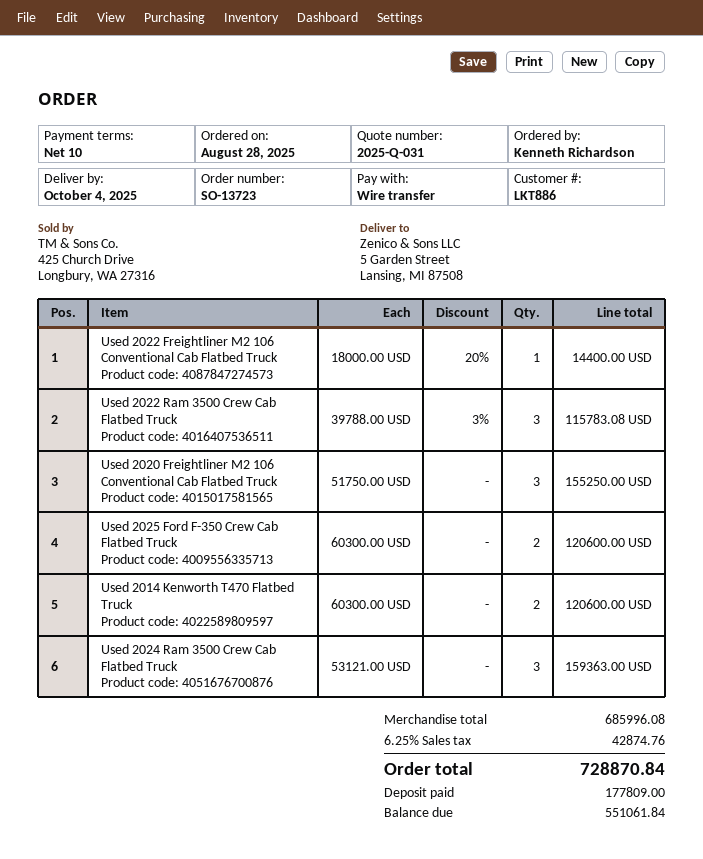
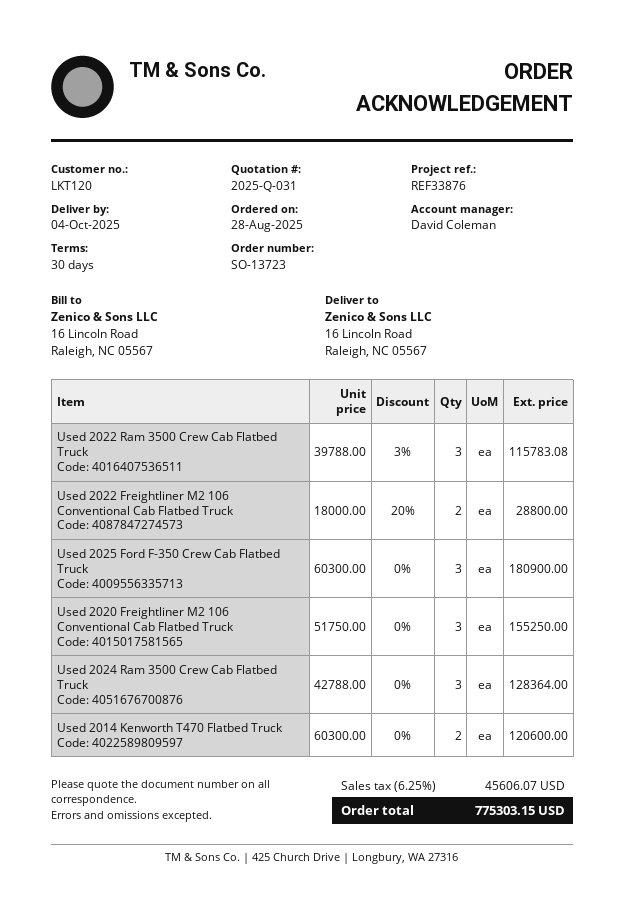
payment terms: 10 days -> 30 days
customer number: LKT886 -> LKT120
ship to: 5 Garden Street, Lansing, MI 87508 -> 16 Lincoln Road, Raleigh, NC 05567
Used 2022 Freightliner M2 106 Conventional Cab Flatbed Truck: 1 x 18000.00 - 20% = 14400.00 -> 2 x 18000.00 - 20% = 28800.00
Used 2025 Ford F-350 Crew Cab Flatbed Truck: 2 x 60300.00 = 120600.00 -> 3 x 60300.00 = 180900.00
Used 2024 Ram 3500 Crew Cab Flatbed Truck: 3 x 53121.00 = 159363.00 -> 3 x 42788.00 = 128364.00
tax: 6.25% = 42874.76 -> 6.25% = 45606.07
total: 728870.84 -> 775303.15

